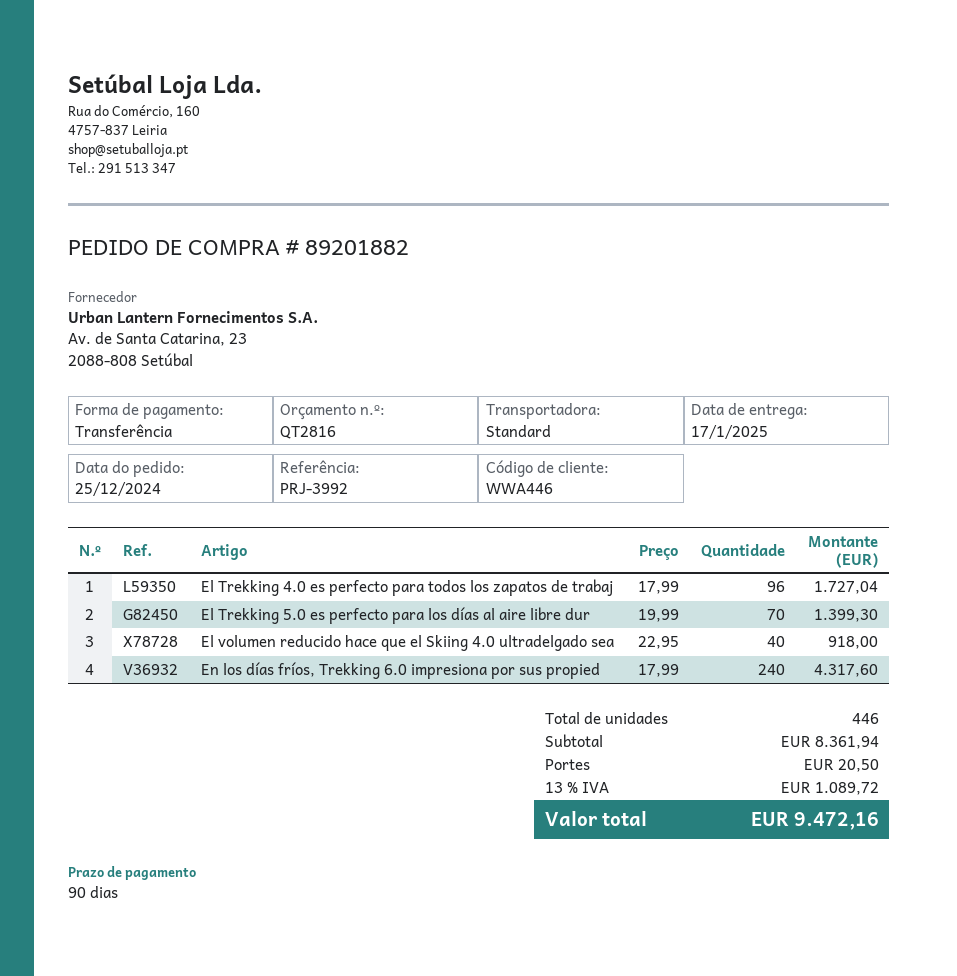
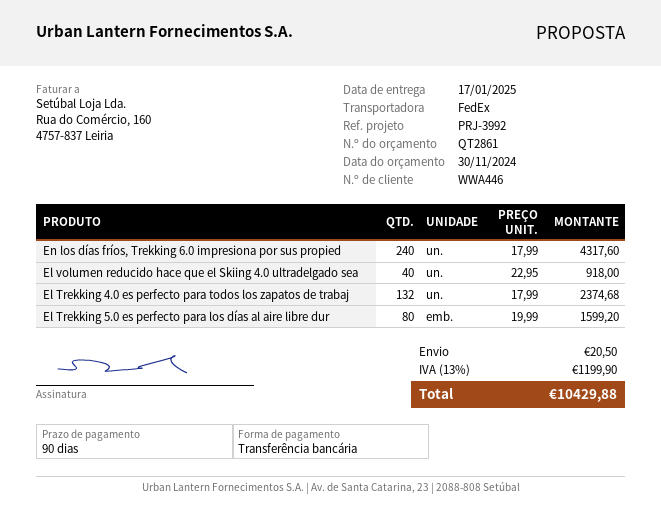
quote number: QT2816 -> QT2861
shipping method: standard -> FedEx
El Trekking 4.0 es perfecto para todos los zapatos de trabaj: 96 x 17.99 = 1727.04 -> 132 x 17.99 = 2374.68
El Trekking 5.0 es perfecto para los días al aire libre dur: 70 x 19.99 = 1399.30 -> 80 x 19.99 = 1599.20
tax: 13% = 1089.72 -> 13% = 1199.90
total: 9472.16 -> 10429.88

